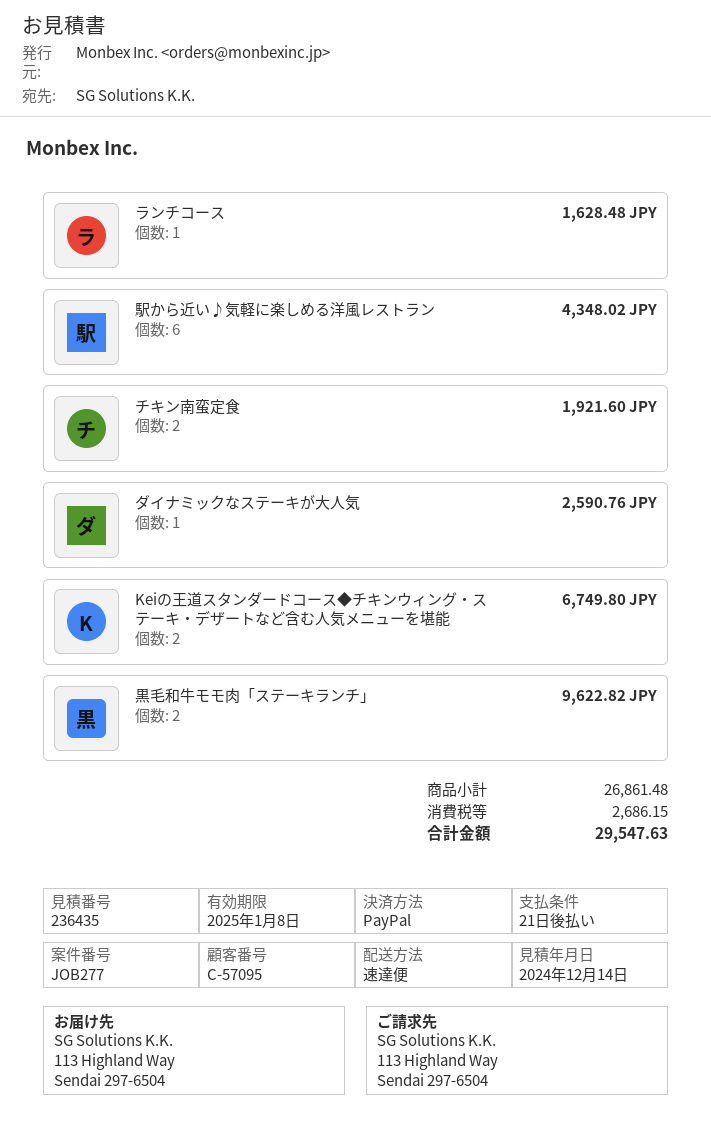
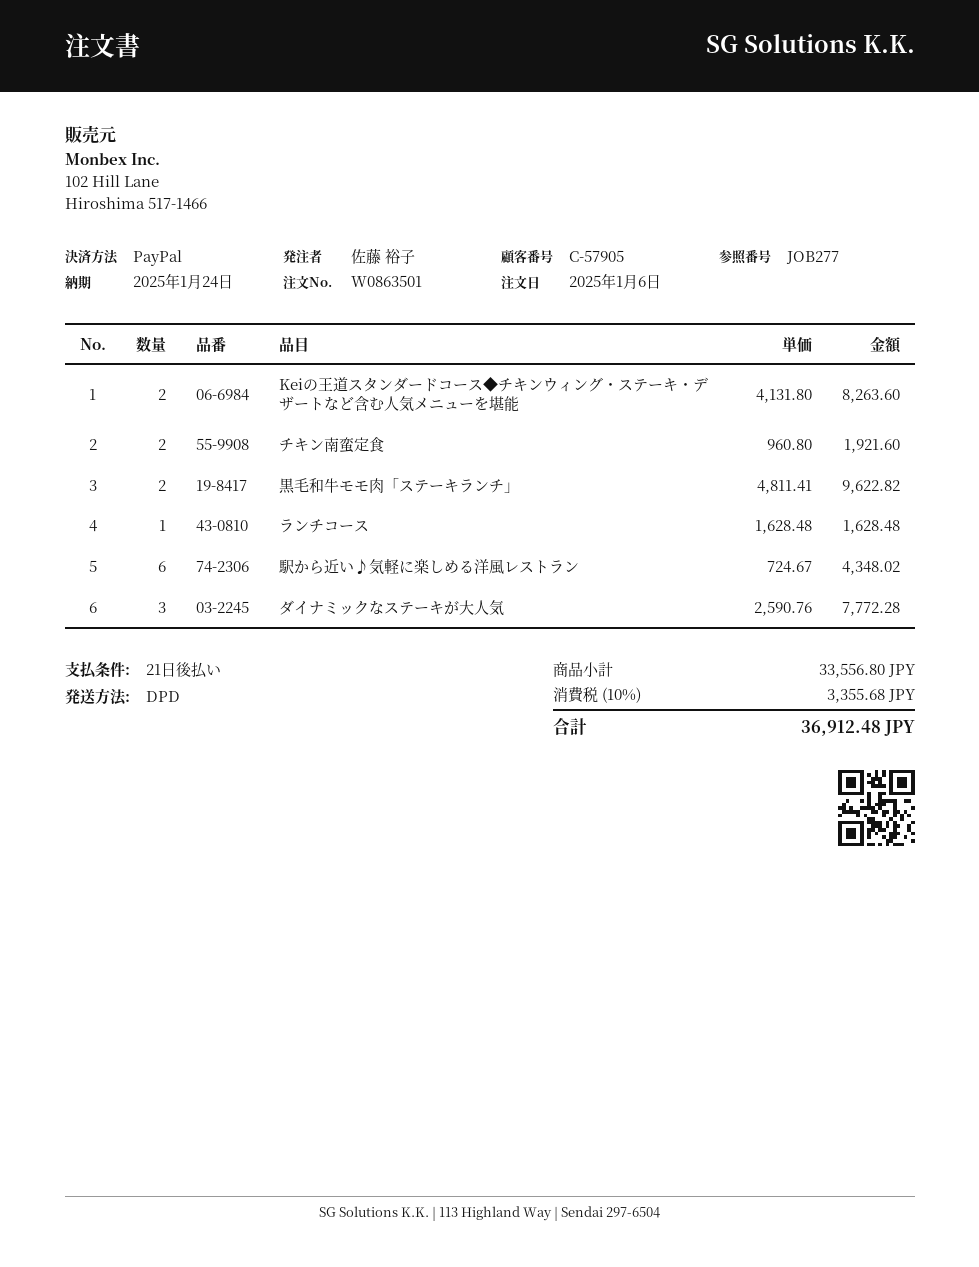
customer number: C-57095 -> C-57905
shipping method: express -> DPD
ダイナミックなステーキが大人気: 1 for 2590.76 -> 3 for 7772.28
Keiの王道スタンダードコース◆チキンウィング・ステーキ・デザートなど含む人気メニューを堪能: 2 for 6749.80 -> 2 for 8263.60
subtotal: 26861.48 -> 33556.80
tax: 2686.15 -> 3355.68
total: 29547.63 -> 36912.48

